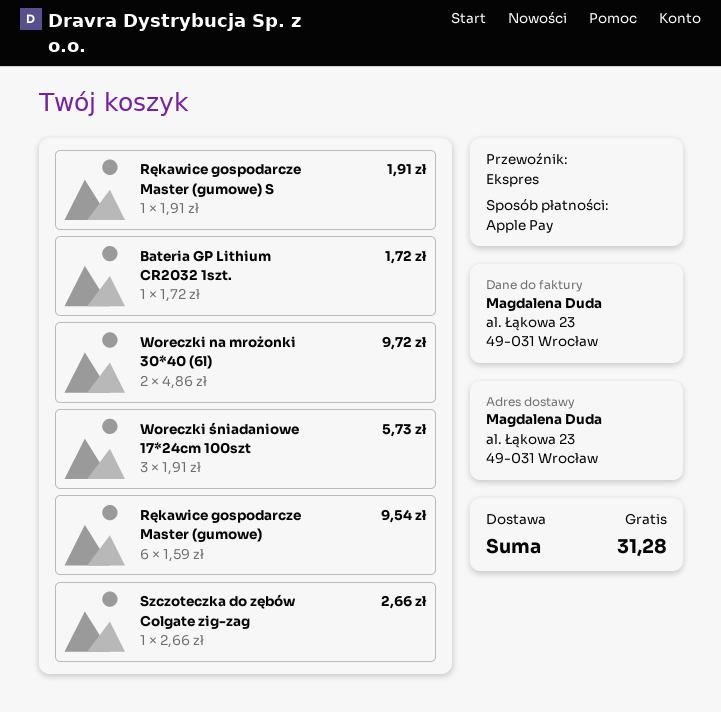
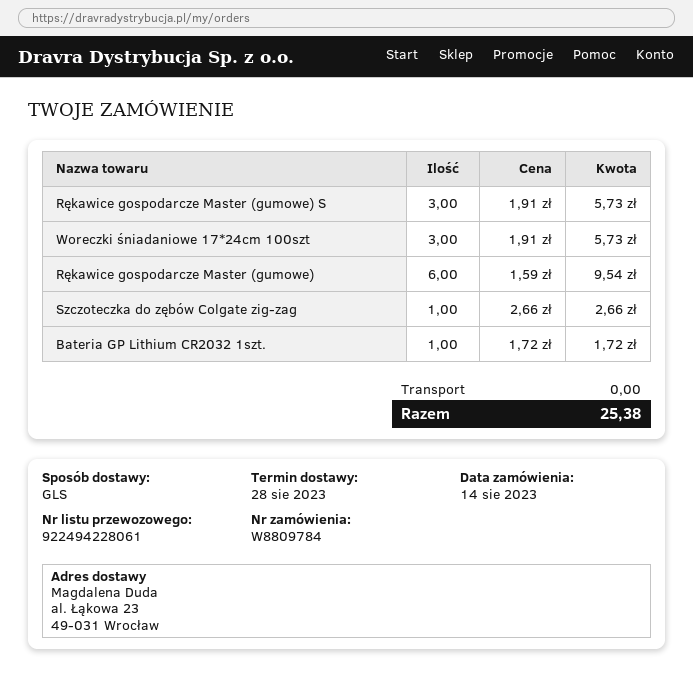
shipping method: express -> GLS
Rękawice gospodarcze Master (gumowe) S: 1 x 1.91 = 1.91 -> 3 x 1.91 = 5.73
Woreczki na mrożonki 30*40 (6l): 2 x 4.86 = 9.72 -> none
total: 31.28 -> 25.38

